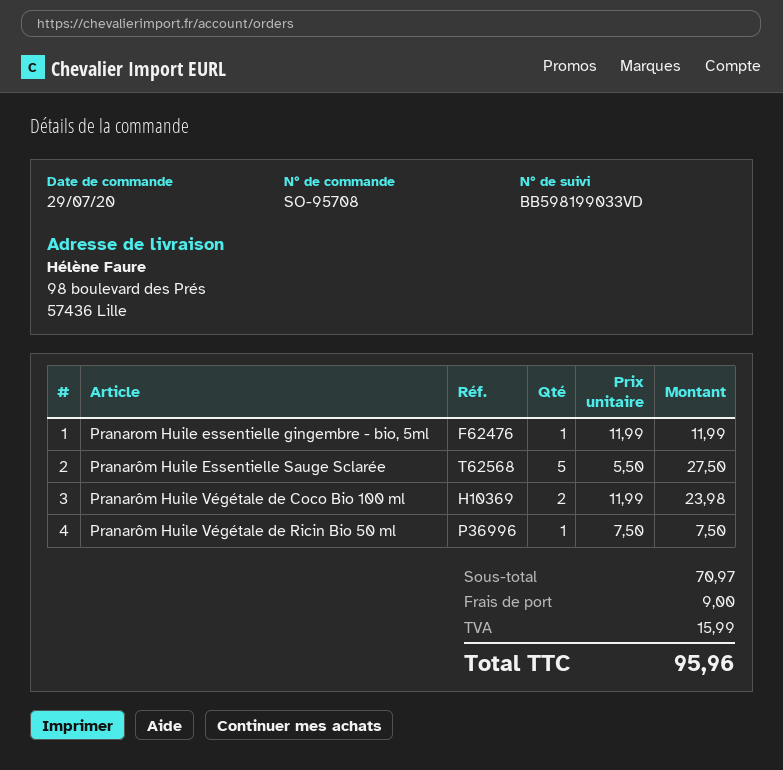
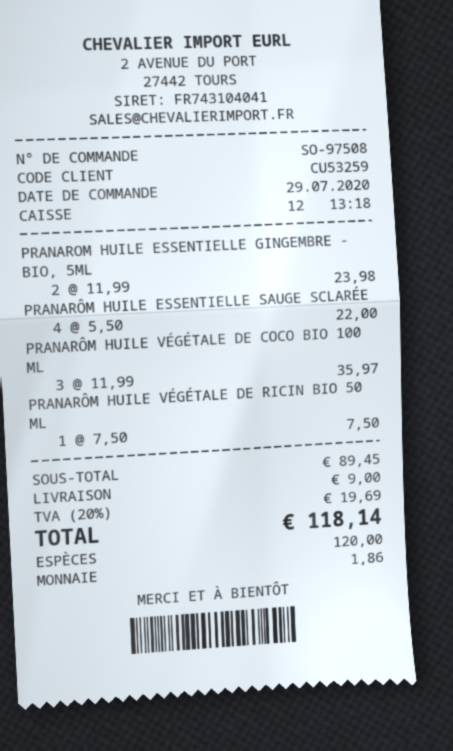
order number: SO-95708 -> SO-97508
Pranarom Huile essentielle gingembre - bio, 5ml: 1 x 11.99 = 11.99 -> 2 x 11.99 = 23.98
Pranarôm Huile Essentielle Sauge Sclarée: 5 x 5.50 = 27.50 -> 4 x 5.50 = 22.00
Pranarôm Huile Végétale de Coco Bio 100 ml: 2 x 11.99 = 23.98 -> 3 x 11.99 = 35.97
subtotal: 70.97 -> 89.45
tax: 15.99 -> 19.69
total: 95.96 -> 118.14

